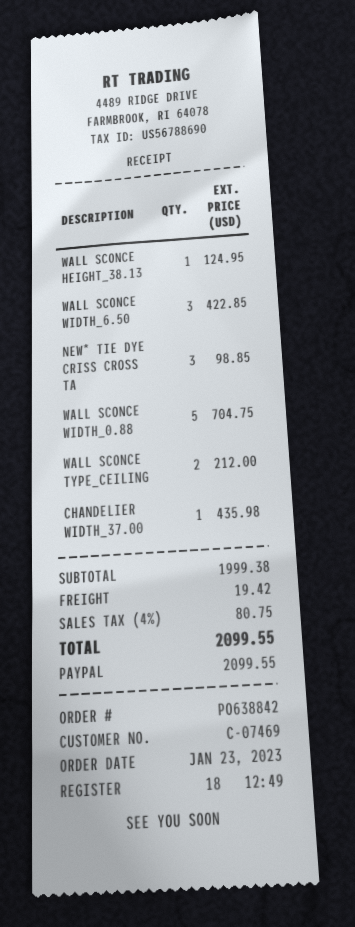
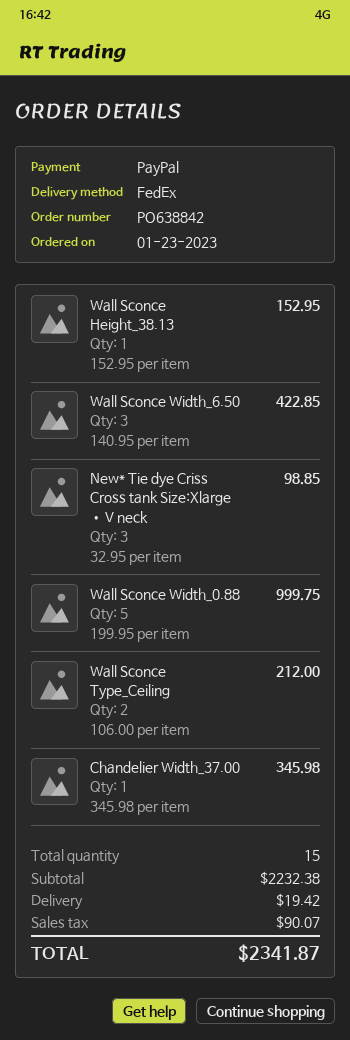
WALL SCONCE HEIGHT_38.13: 1 for 124.95 -> 1 for 152.95
WALL SCONCE WIDTH_0.88: 5 for 704.75 -> 5 for 999.75
CHANDELIER WIDTH_37.00: 1 for 435.98 -> 1 for 345.98
subtotal: 1999.38 -> 2232.38
tax: 80.75 -> 90.07
total: 2099.55 -> 2341.87

